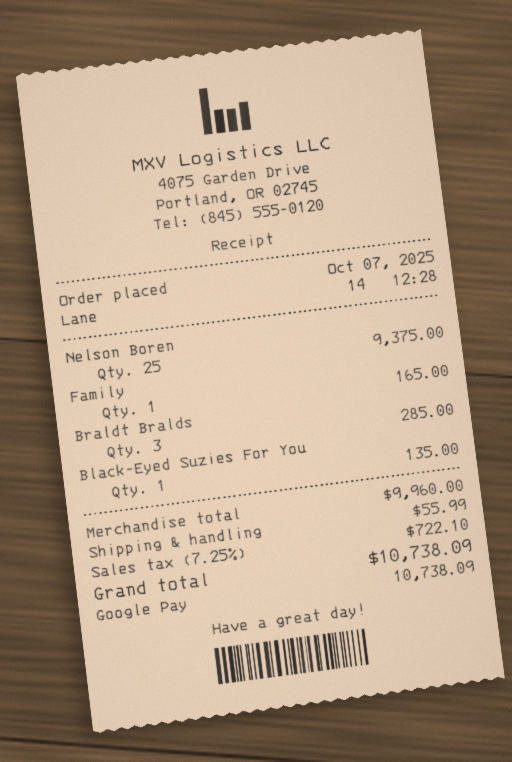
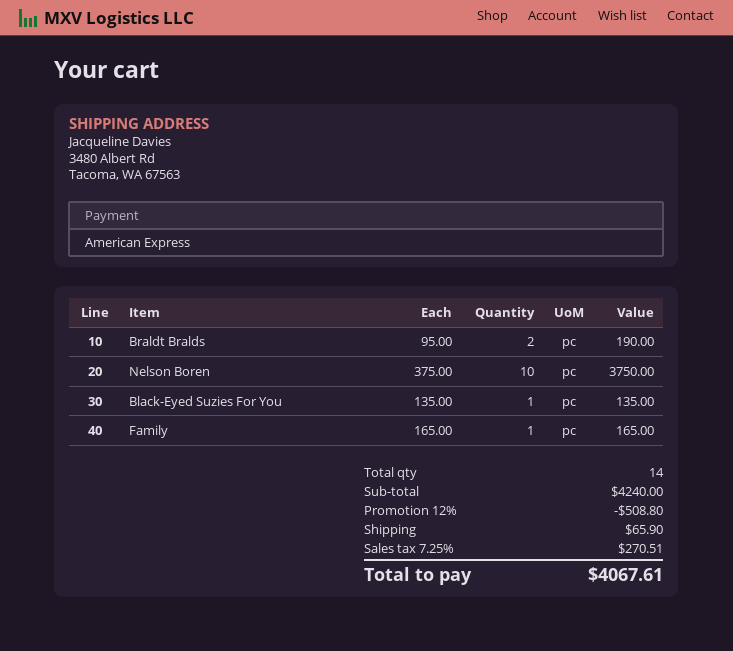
payment method: Google Pay -> American Express
Nelson Boren: 25 for 9375.00 -> 10 for 3750.00
Braldt Bralds: 3 for 285.00 -> 2 for 190.00
subtotal: 9960.00 -> 4240.00
discount: none -> 12% = 508.80
shipping: 55.99 -> 65.90
tax: 7.25% = 722.10 -> 7.25% = 270.51
total: 10738.09 -> 4067.61

